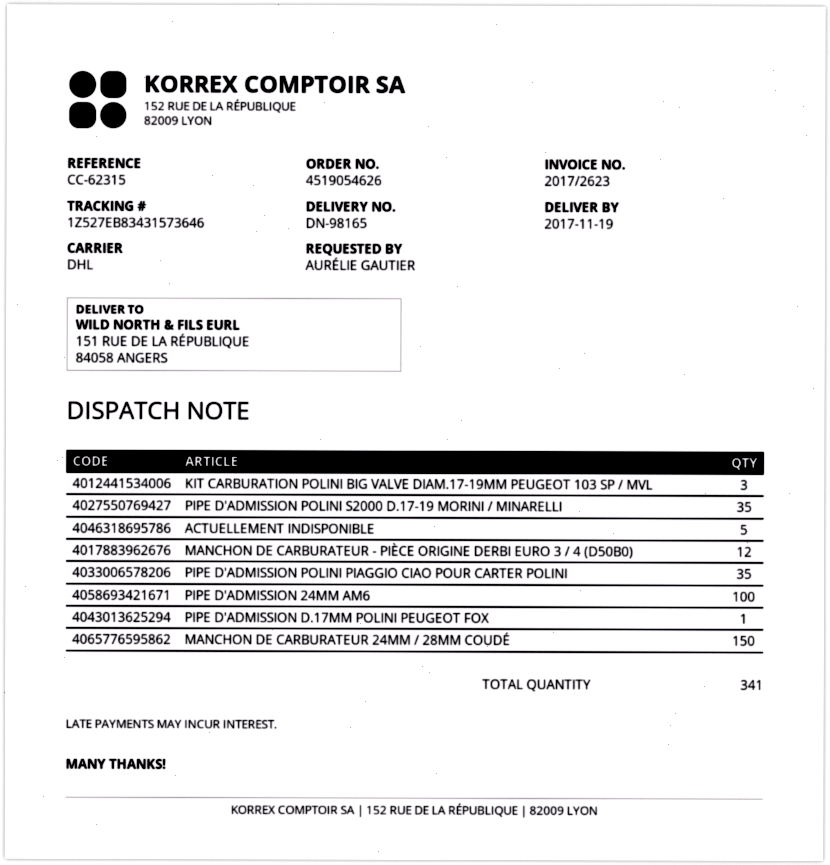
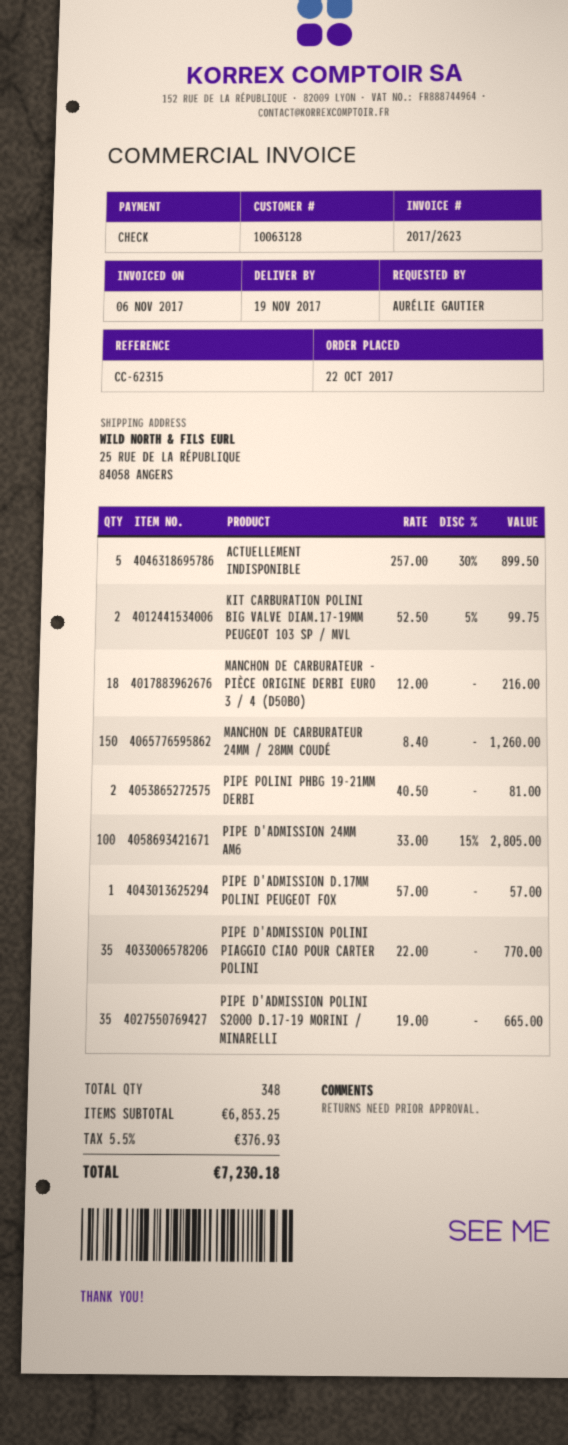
ship to: 151 RUE DE LA RÉPUBLIQUE, 84058 ANGERS -> 25 RUE DE LA RÉPUBLIQUE, 84058 ANGERS
KIT CARBURATION POLINI BIG VALVE DIAM.17-19MM PEUGEOT 103 SP / MVL: 3 -> 2
MANCHON DE CARBURATEUR - PIÈCE ORIGINE DERBI EURO 3 / 4 (D50B0): 12 -> 18
PIPE POLINI PHBG 19-21MM DERBI: none -> 2
total quantity: 341 -> 348

